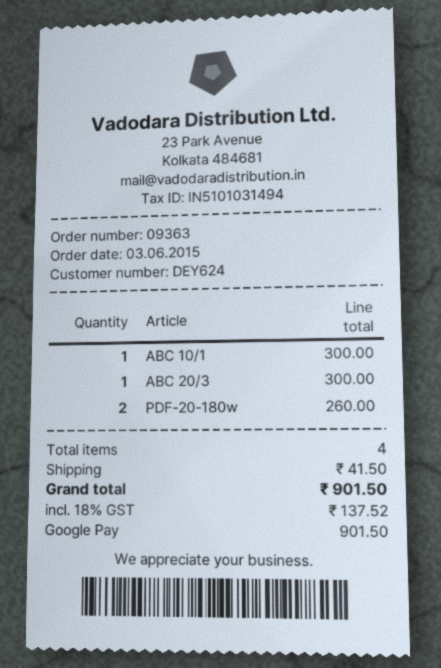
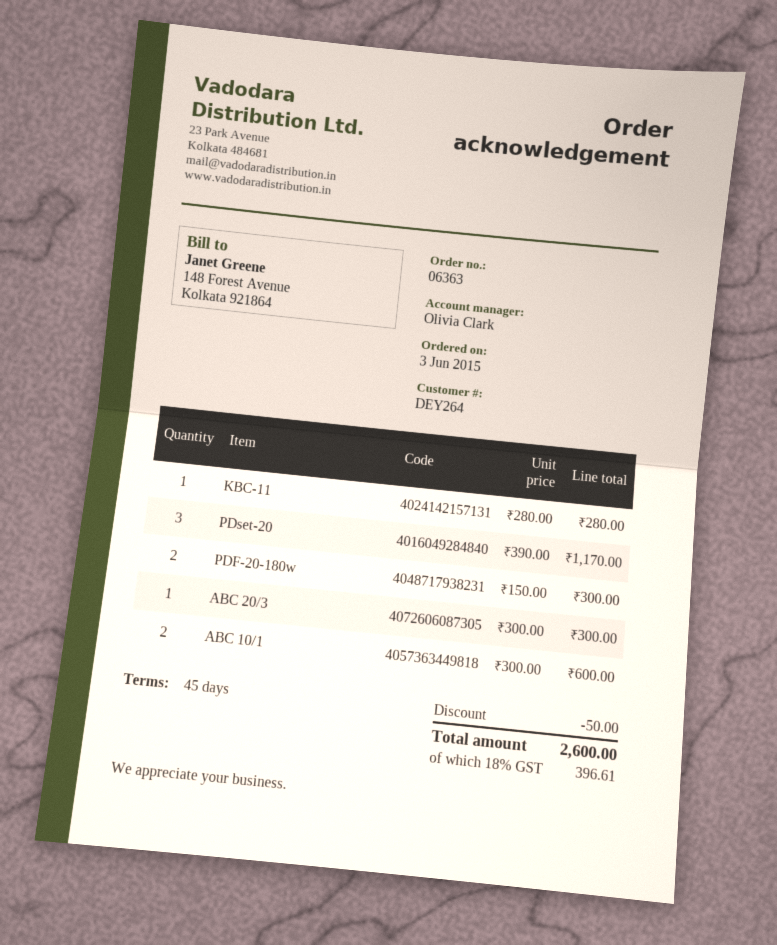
order number: 09363 -> 06363
customer number: DEY624 -> DEY264
ABC 10/1: 1 for 300.00 -> 2 for 600.00
PDF-20-180w: 2 for 260.00 -> 2 for 300.00
KBC-11: none -> 1 for 280.00
PDset-20: none -> 3 for 1170.00
discount: none -> 50.00
shipping: 41.50 -> none
tax: 18% = 137.52 -> 18% = 396.61
total: 901.50 -> 2600.00

